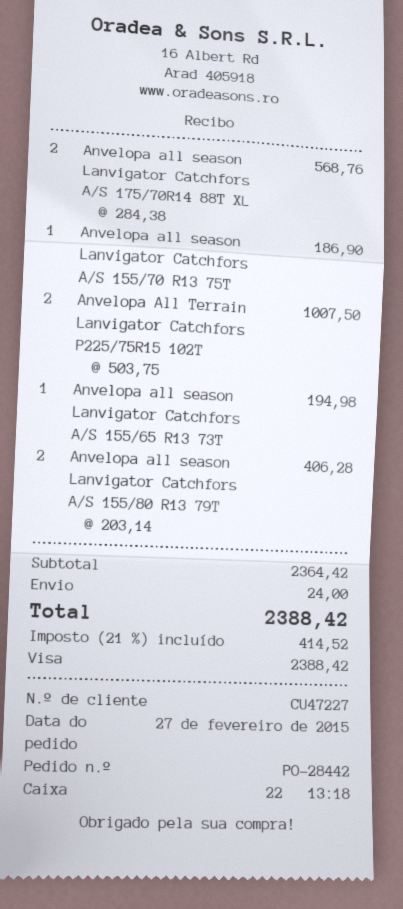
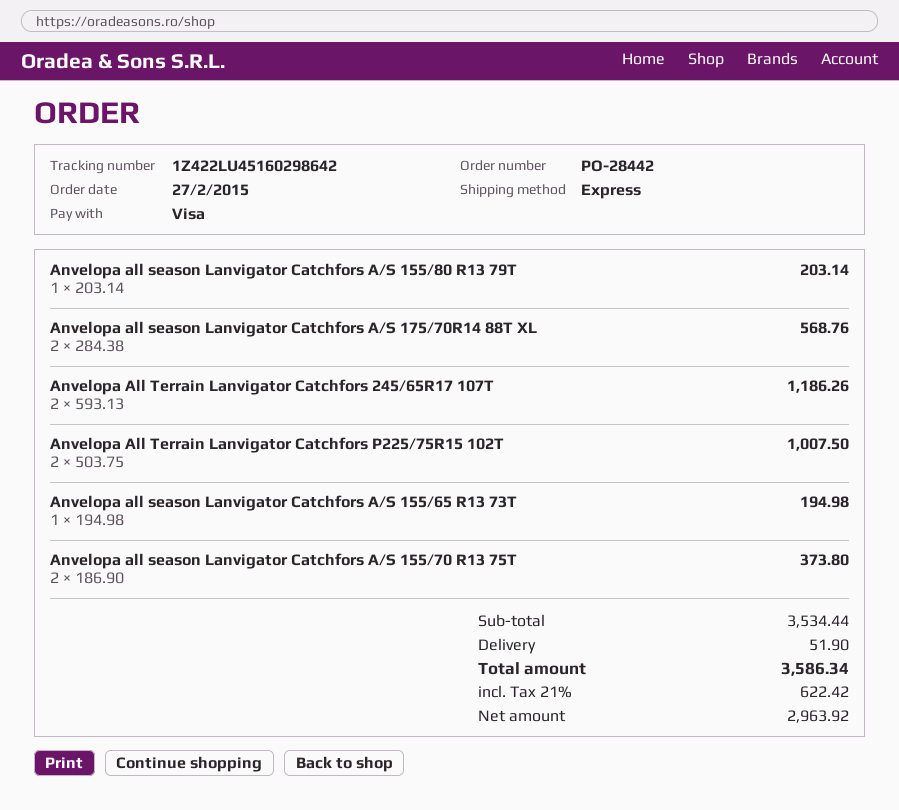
Anvelopa all season Lanvigator Catchfors A/S 155/70 R13 75T: 1 x 186.90 = 186.90 -> 2 x 186.90 = 373.80
Anvelopa all season Lanvigator Catchfors A/S 155/80 R13 79T: 2 x 203.14 = 406.28 -> 1 x 203.14 = 203.14
Anvelopa All Terrain Lanvigator Catchfors 245/65R17 107T: none -> 2 x 593.13 = 1186.26
subtotal: 2364.42 -> 3534.44
shipping: 24.00 -> 51.90
tax: 21% = 414.52 -> 21% = 622.42
total: 2388.42 -> 3586.34

